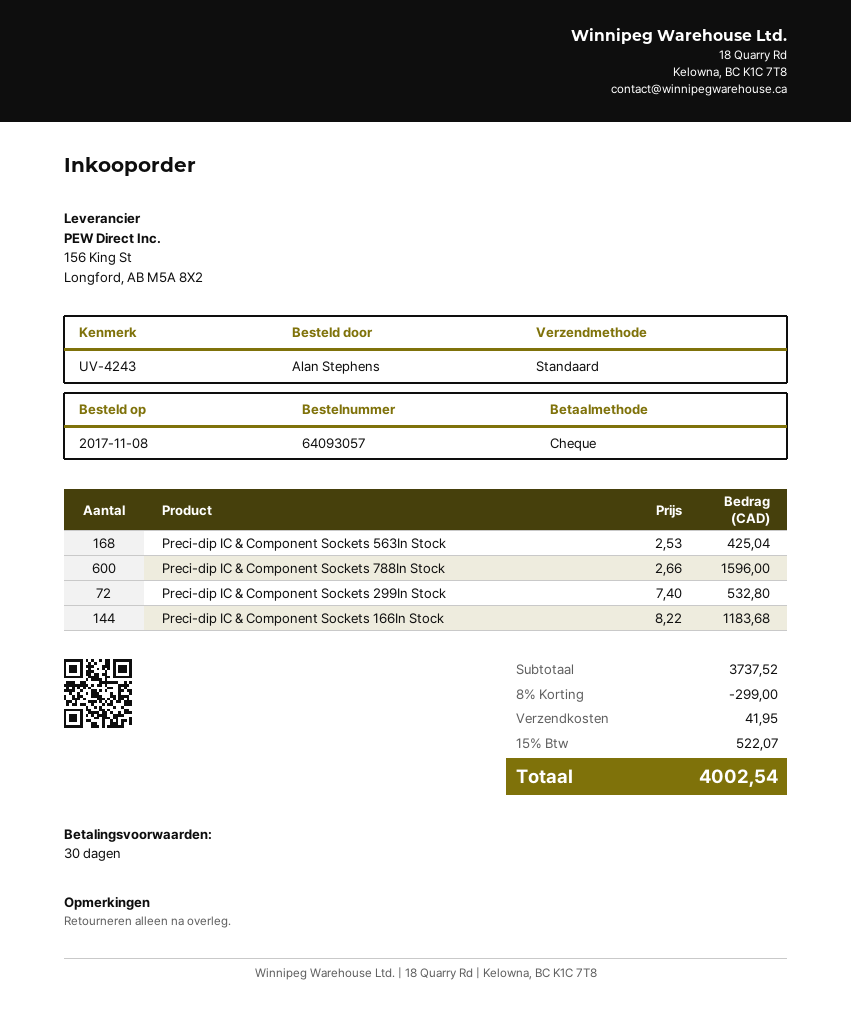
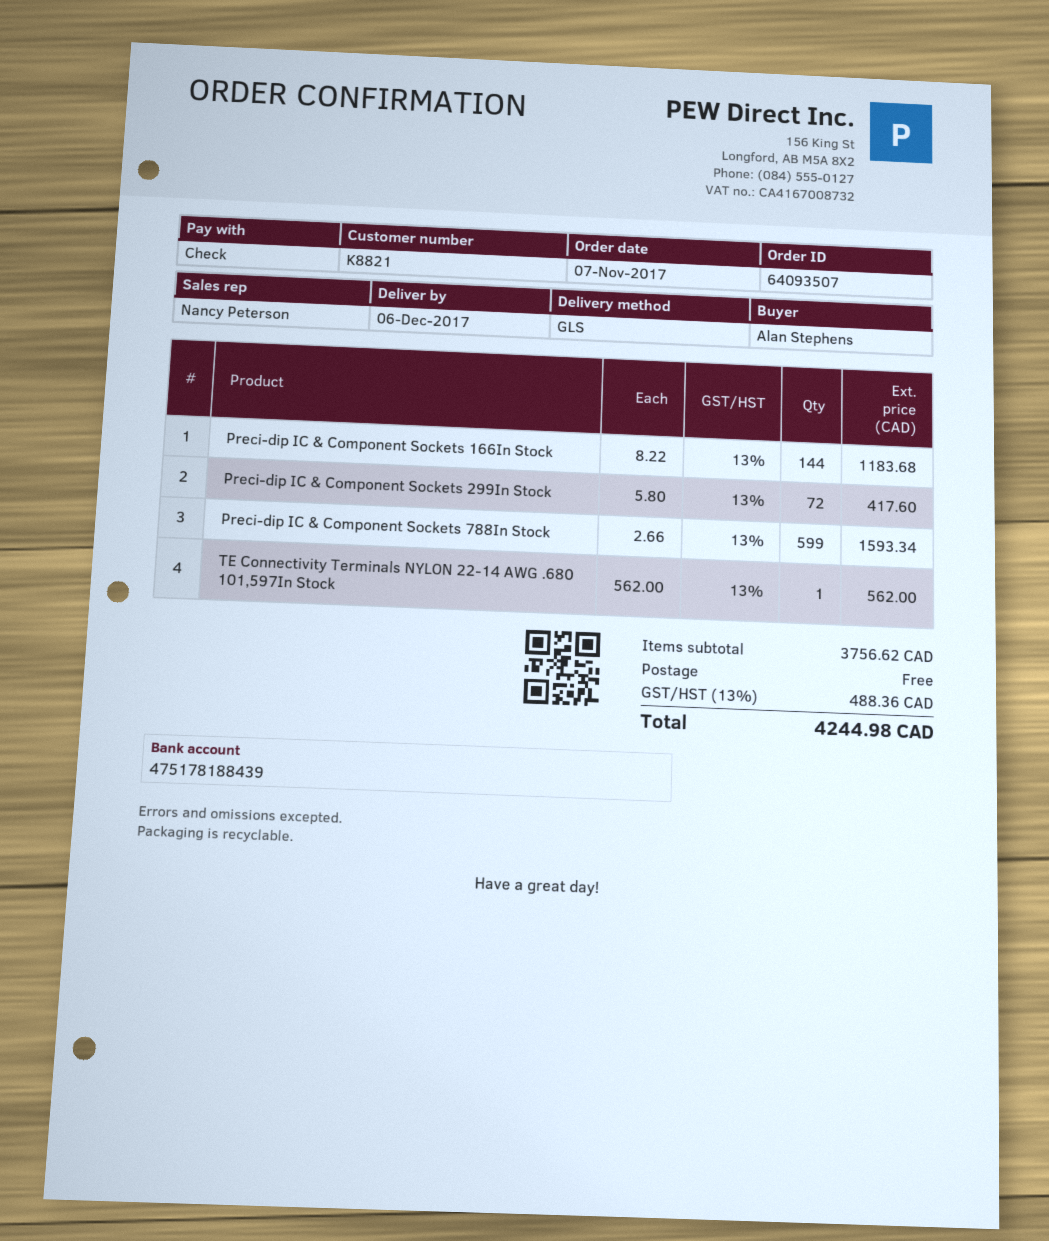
order number: 64093057 -> 64093507
order date: 2017-11-08 -> 2017-11-07
shipping method: standard -> GLS
Preci-dip IC & Component Sockets 563In Stock: 168 x 2.53 = 425.04 -> none
Preci-dip IC & Component Sockets 788In Stock: 600 x 2.66 = 1596.00 -> 599 x 2.66 = 1593.34
Preci-dip IC & Component Sockets 299In Stock: 72 x 7.40 = 532.80 -> 72 x 5.80 = 417.60
TE Connectivity Terminals NYLON 22-14 AWG .680 101,597In Stock: none -> 1 x 562.00 = 562.00
subtotal: 3737.52 -> 3756.62
discount: 8% = 299.00 -> none
shipping: 41.95 -> 0.00
tax: 15% = 522.07 -> 13% = 488.36
total: 4002.54 -> 4244.98

